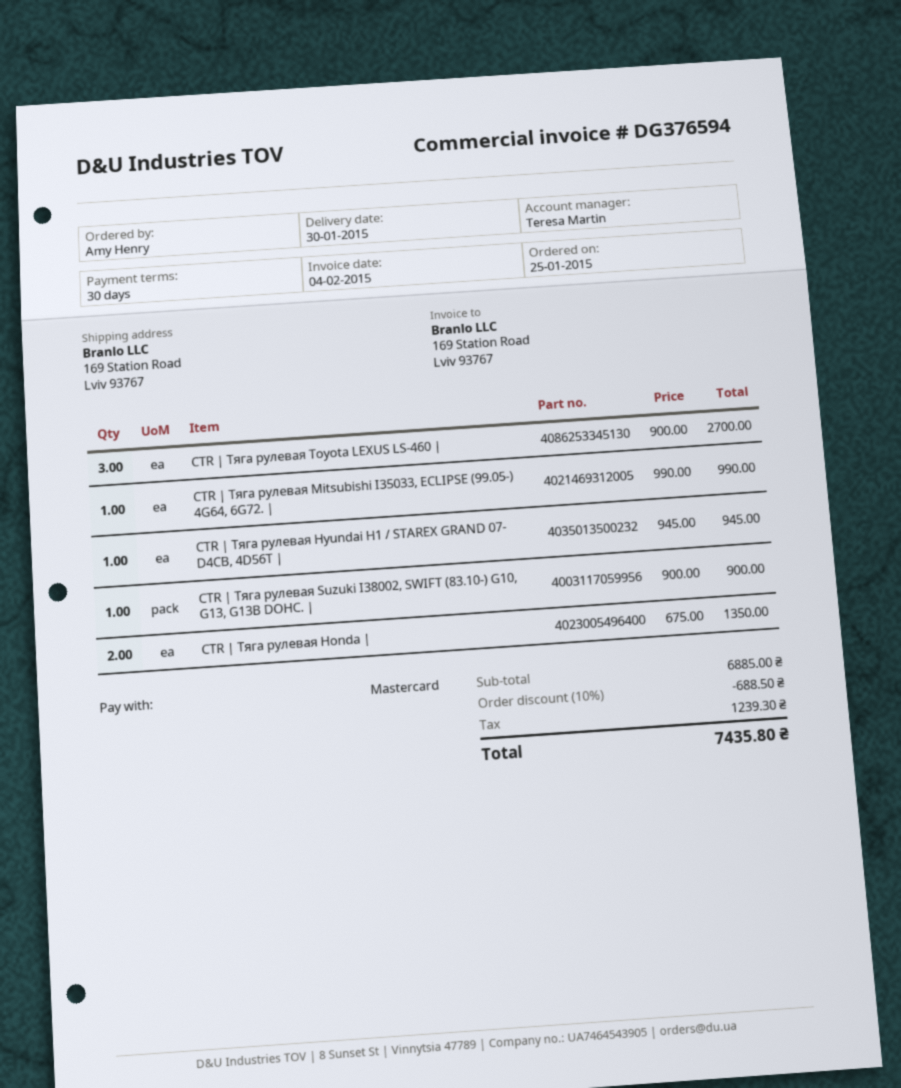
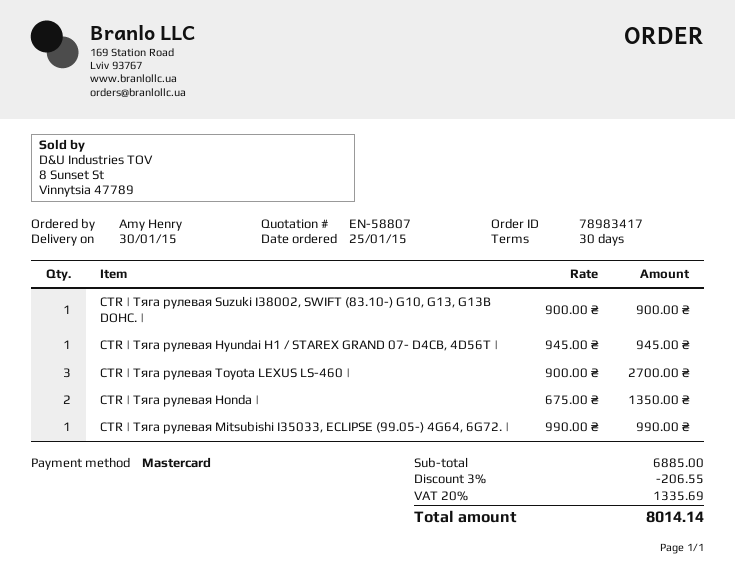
discount: 10% = 688.50 -> 3% = 206.55
tax: 1239.30 -> 1335.69
total: 7435.80 -> 8014.14

